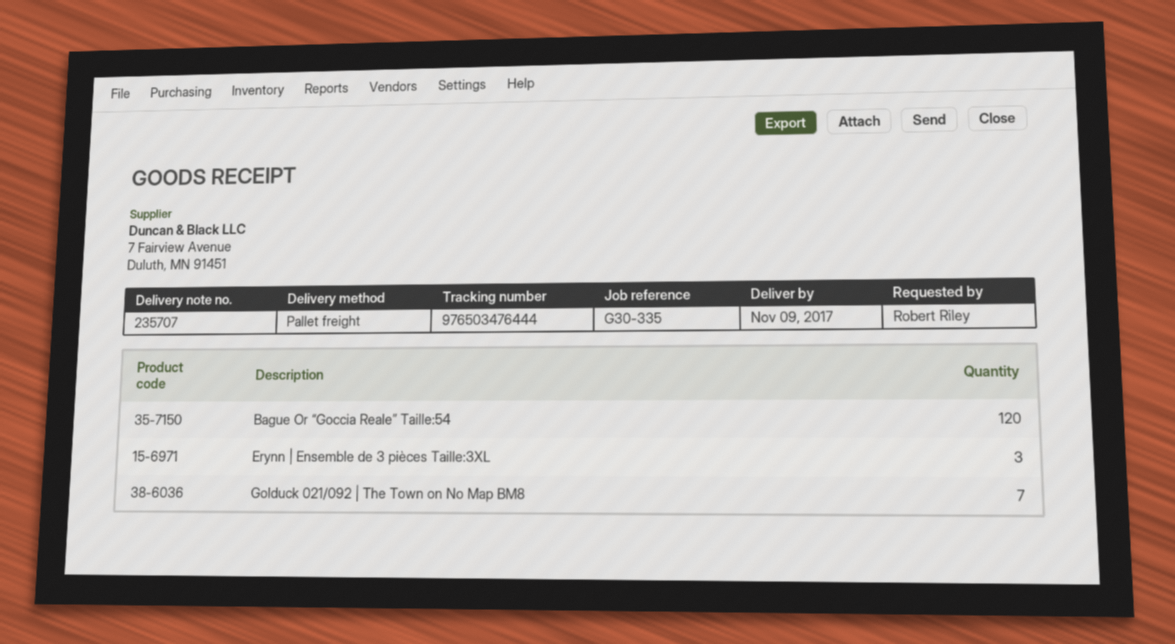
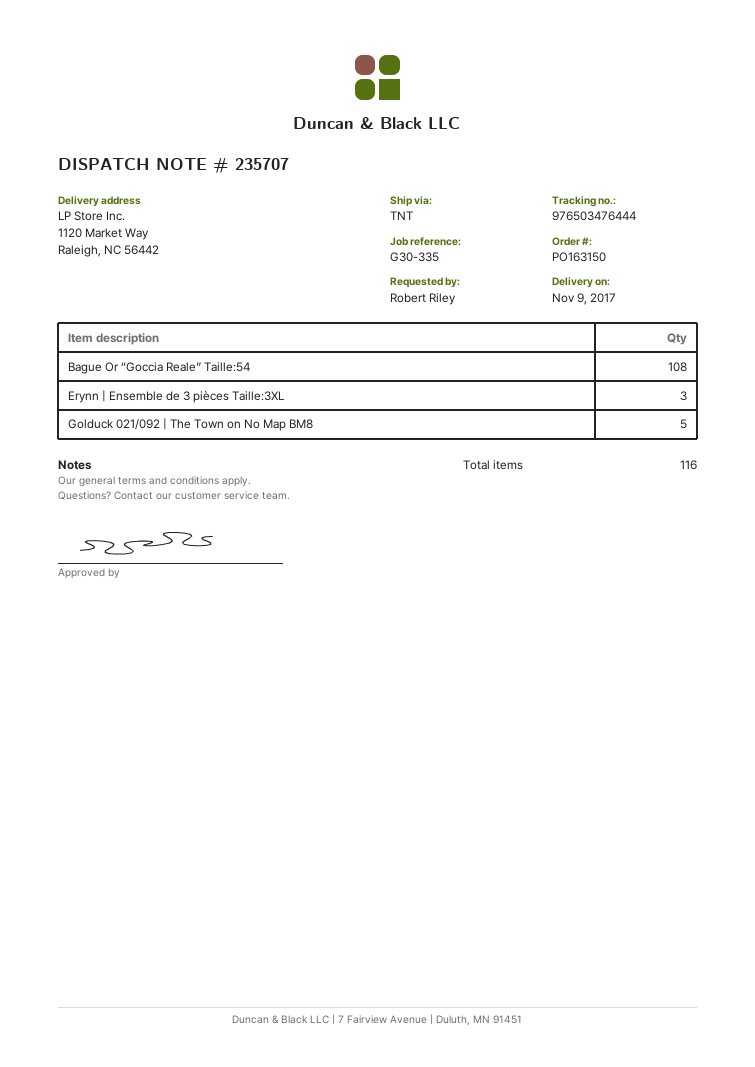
shipping method: pallet freight -> TNT
Bague Or “Goccia Reale” Taille:54: 120 -> 108
Golduck 021/092 | The Town on No Map BM8: 7 -> 5

